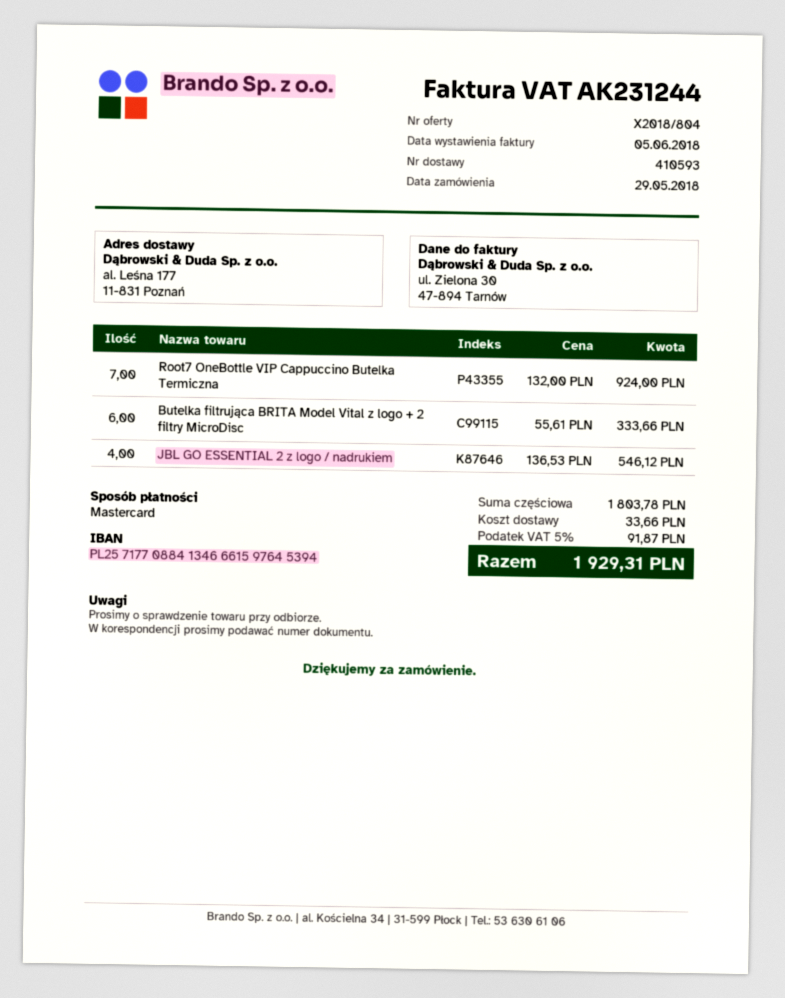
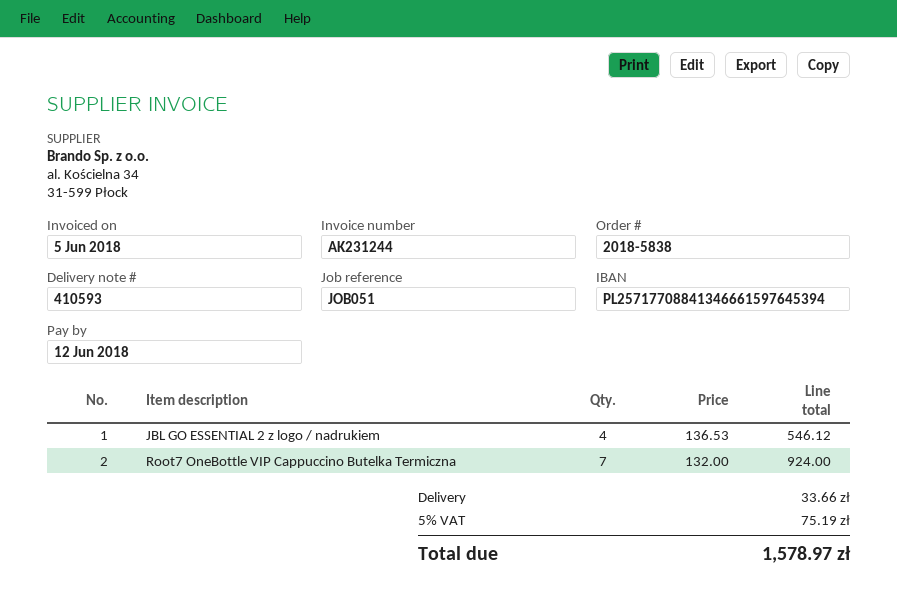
Butelka filtrująca BRITA Model Vital z logo + 2 filtry MicroDisc: 6 x 55.61 = 333.66 -> none
tax: 5% = 91.87 -> 5% = 75.19
total: 1929.31 -> 1578.97

